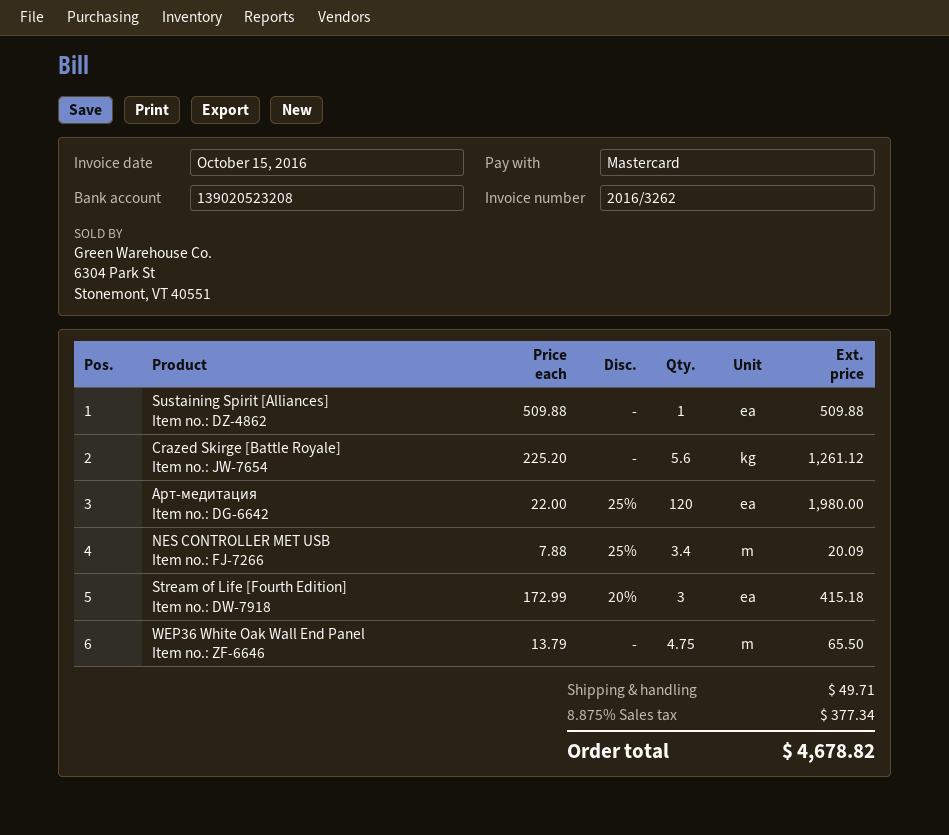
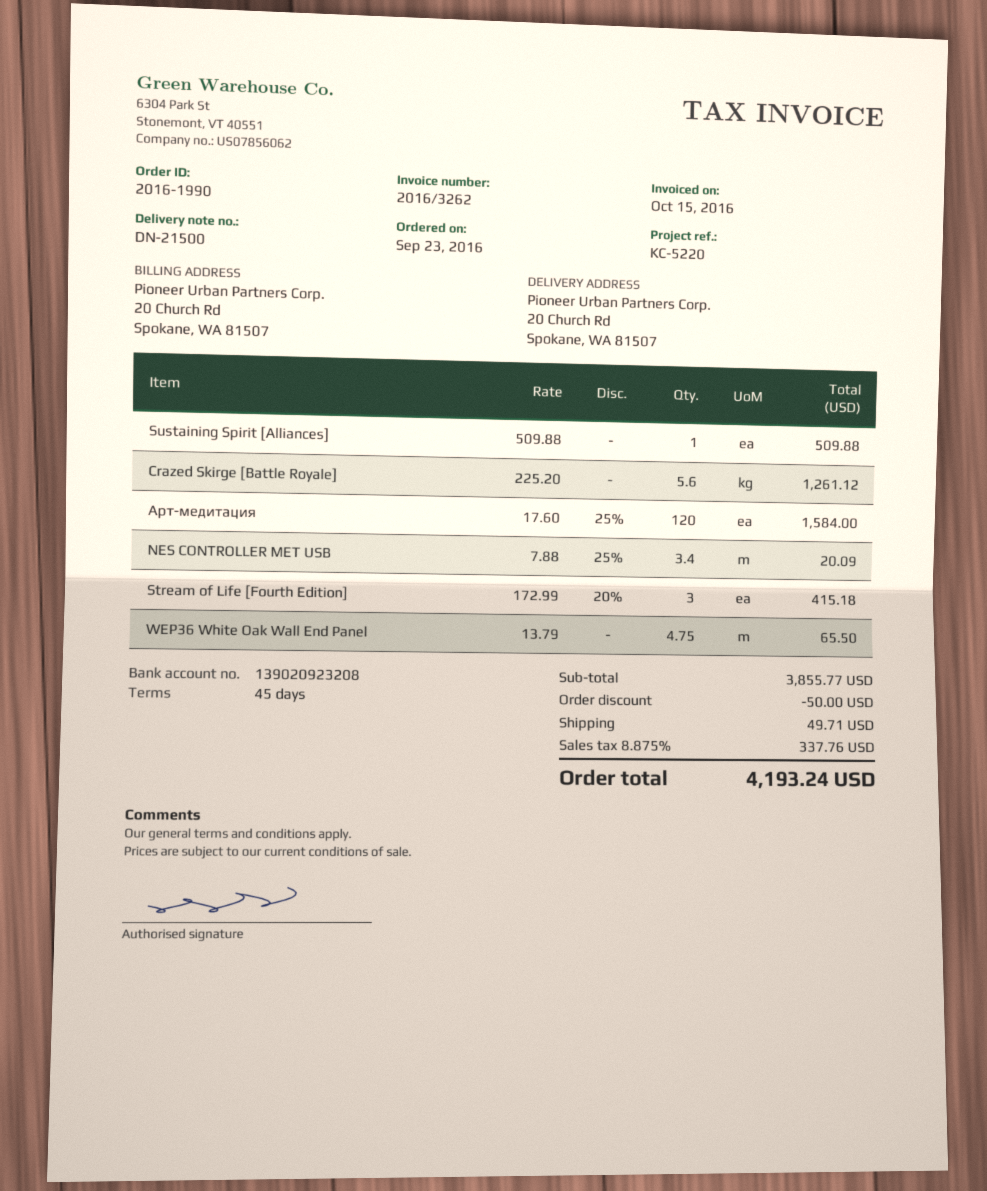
bank account: 139020523208 -> 139020923208
Арт-медитация: 120 x 22.00 - 25% = 1980.00 -> 120 x 17.60 - 25% = 1584.00
discount: none -> 50.00
tax: 8.875% = 377.34 -> 8.875% = 337.76
total: 4678.82 -> 4193.24

